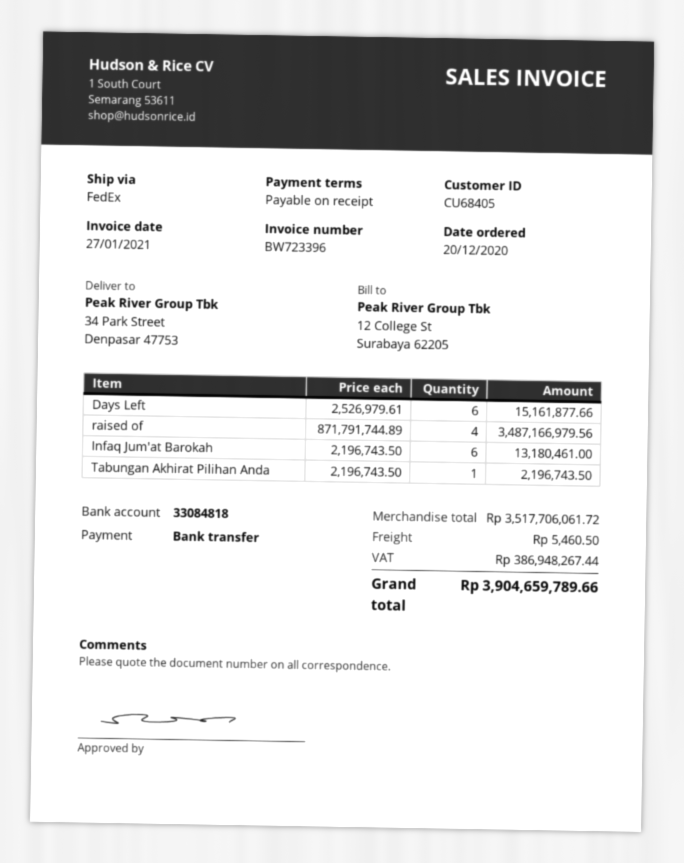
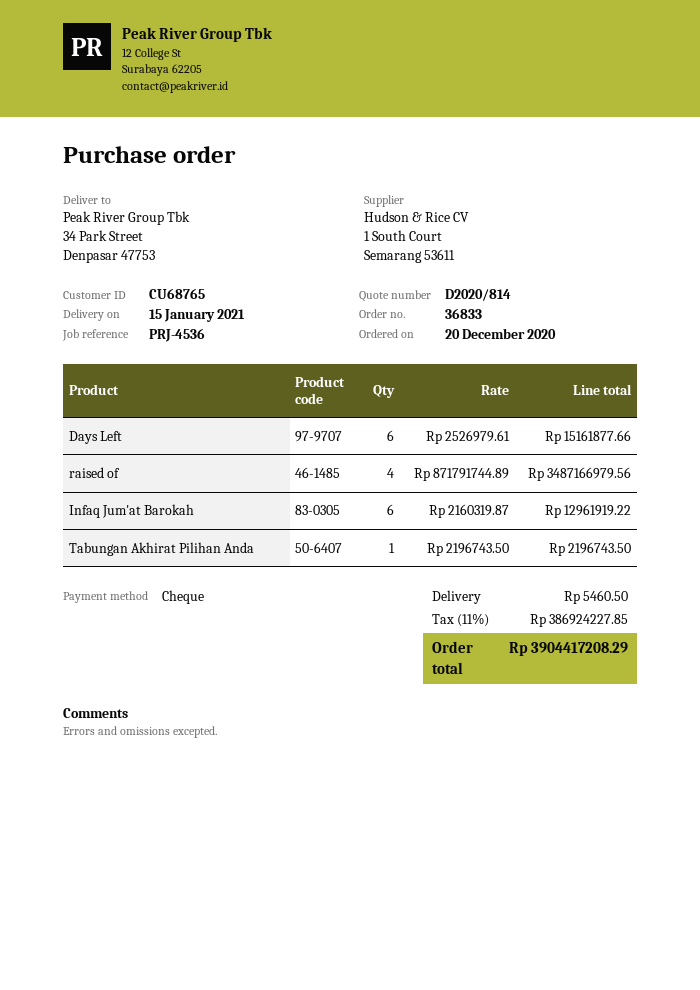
customer number: CU68405 -> CU68765
payment method: bank transfer -> cheque
Infaq Jum'at Barokah: 6 x 2196743.50 = 13180461.00 -> 6 x 2160319.87 = 12961919.22
tax: 386948267.44 -> 386924227.85
total: 3904659789.66 -> 3904417208.29

